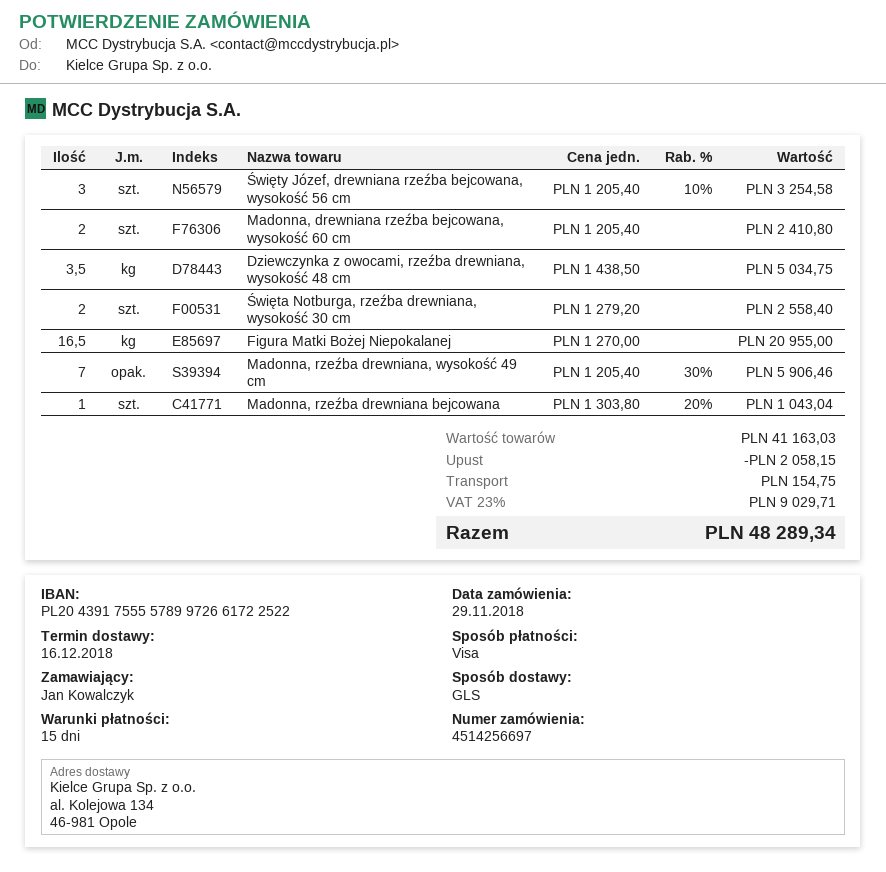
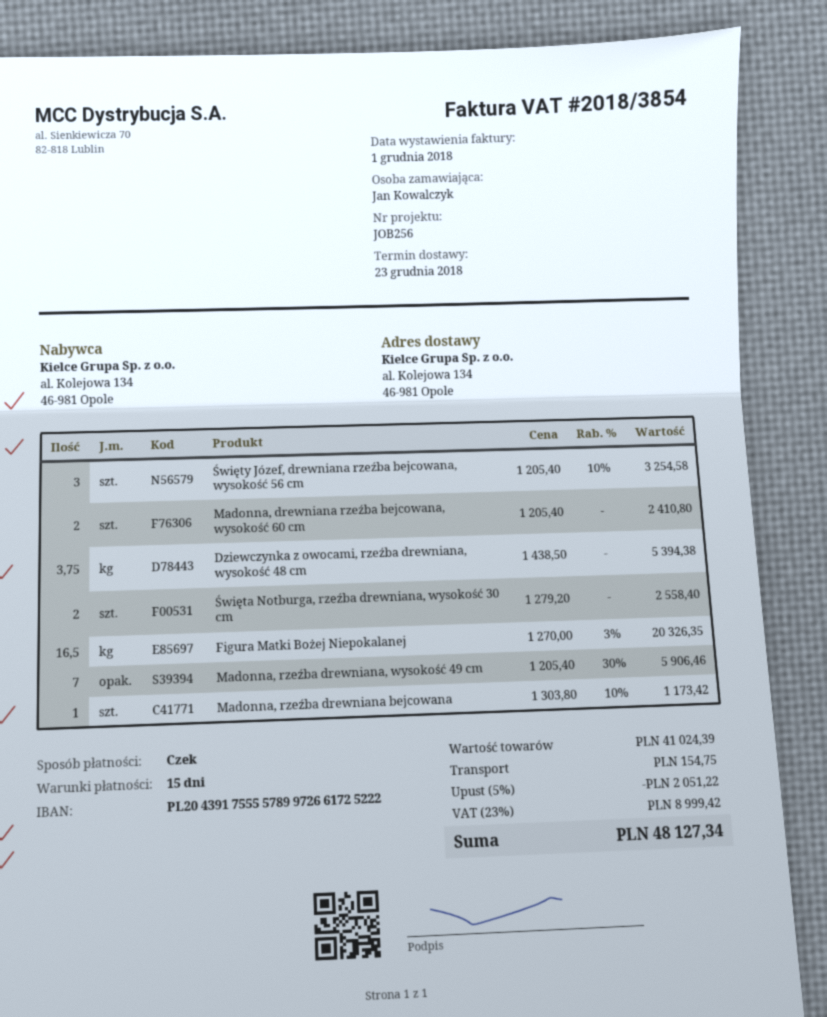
delivery date: 2018-12-16 -> 2018-12-23
payment method: Visa -> cheque
bank account: PL20439175555789972661722522 -> PL20439175555789972661725222
Dziewczynka z owocami, rzeźba drewniana, wysokość 48 cm: 3.5 x 1438.50 = 5034.75 -> 3.75 x 1438.50 = 5394.38
Figura Matki Bożej Niepokalanej: 16.5 x 1270.00 = 20955.00 -> 16.5 x 1270.00 - 3% = 20326.35
Madonna, rzeźba drewniana bejcowana: 1 x 1303.80 - 20% = 1043.04 -> 1 x 1303.80 - 10% = 1173.42
subtotal: 41163.03 -> 41024.39
discount: 2058.15 -> 2051.22
tax: 23% = 9029.71 -> 23% = 8999.42
total: 48289.34 -> 48127.34

